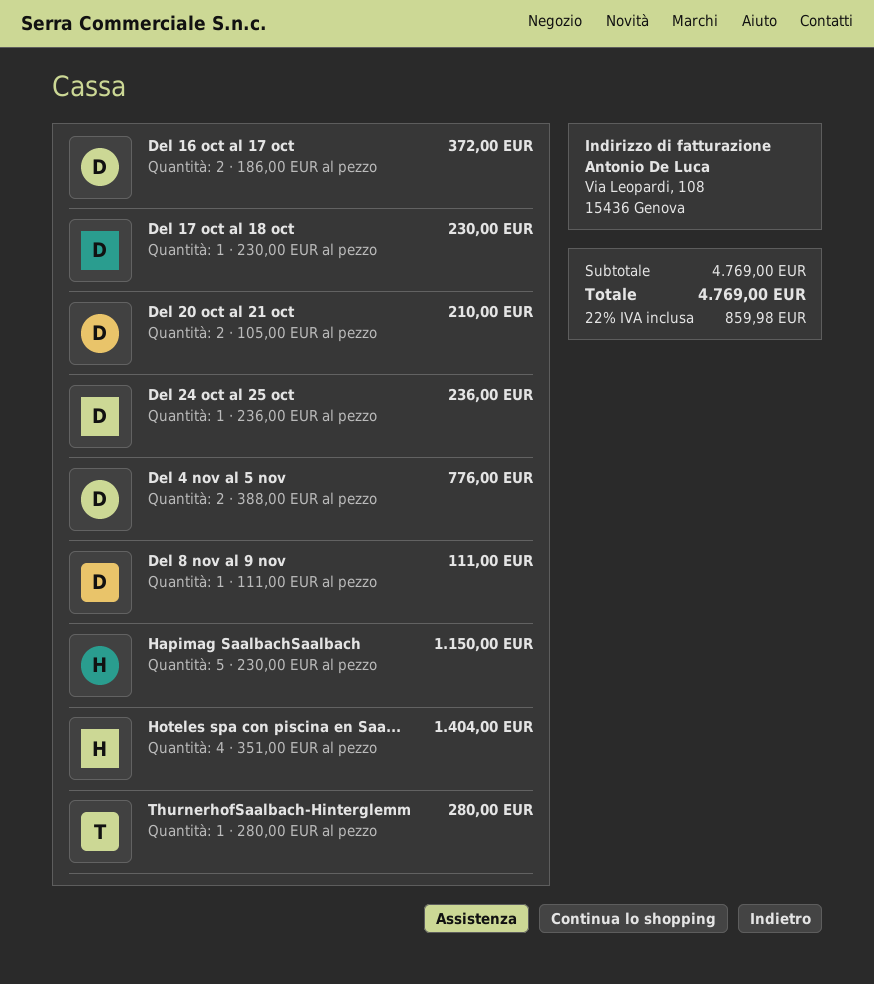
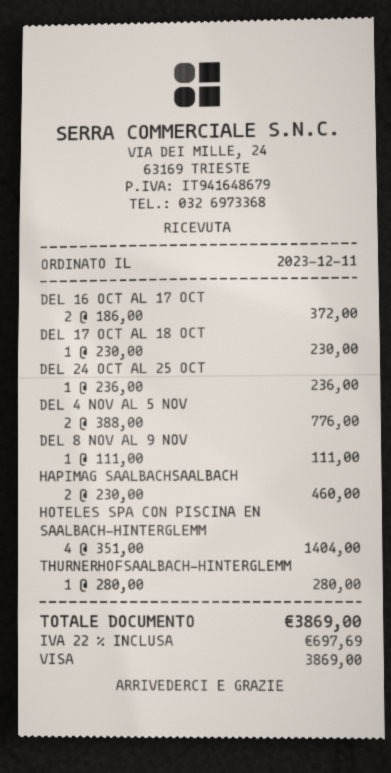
Del 20 oct al 21 oct: 2 x 105.00 = 210.00 -> none
Hapimag SaalbachSaalbach: 5 x 230.00 = 1150.00 -> 2 x 230.00 = 460.00
tax: 22% = 859.98 -> 22% = 697.69
total: 4769.00 -> 3869.00

